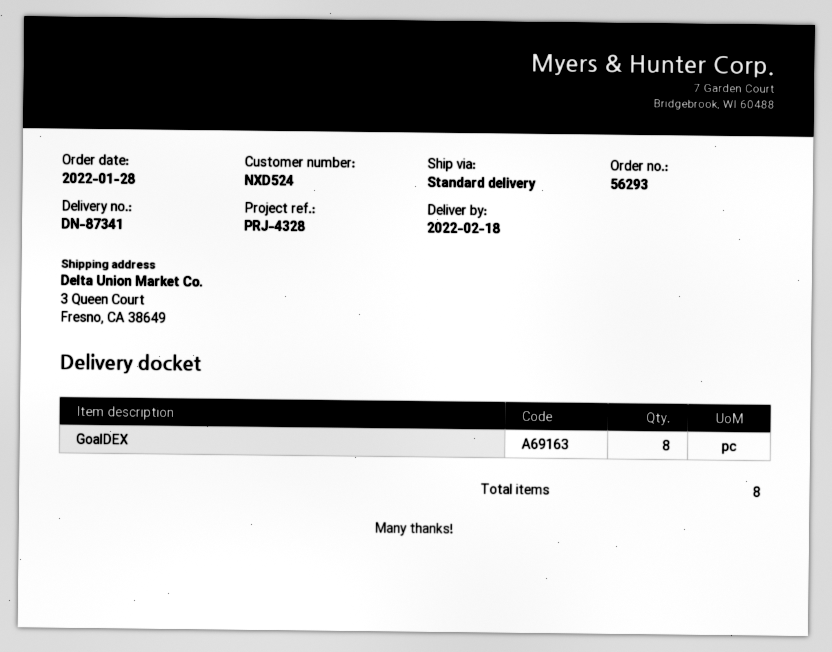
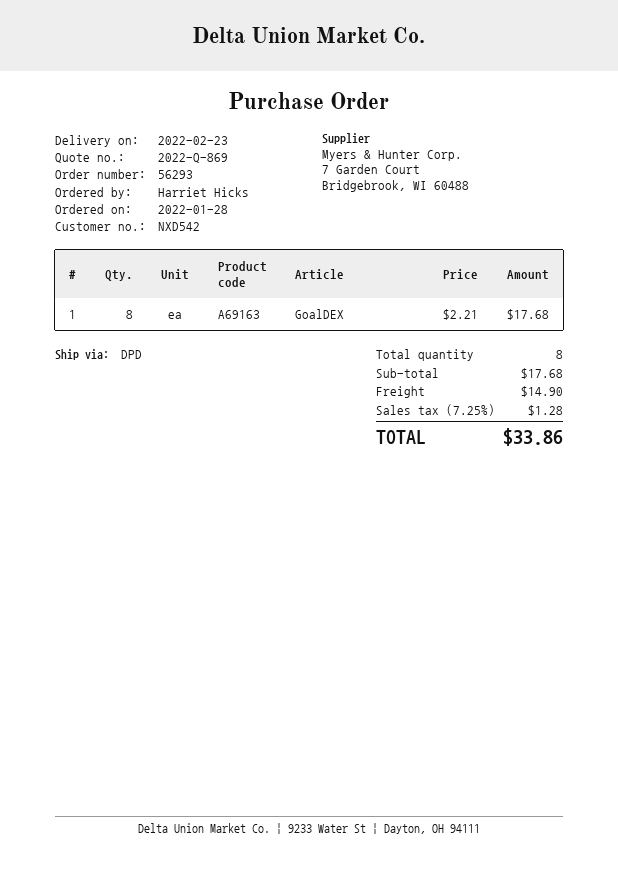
delivery date: 2022-02-18 -> 2022-02-23
customer number: NXD524 -> NXD542
shipping method: standard -> DPD

